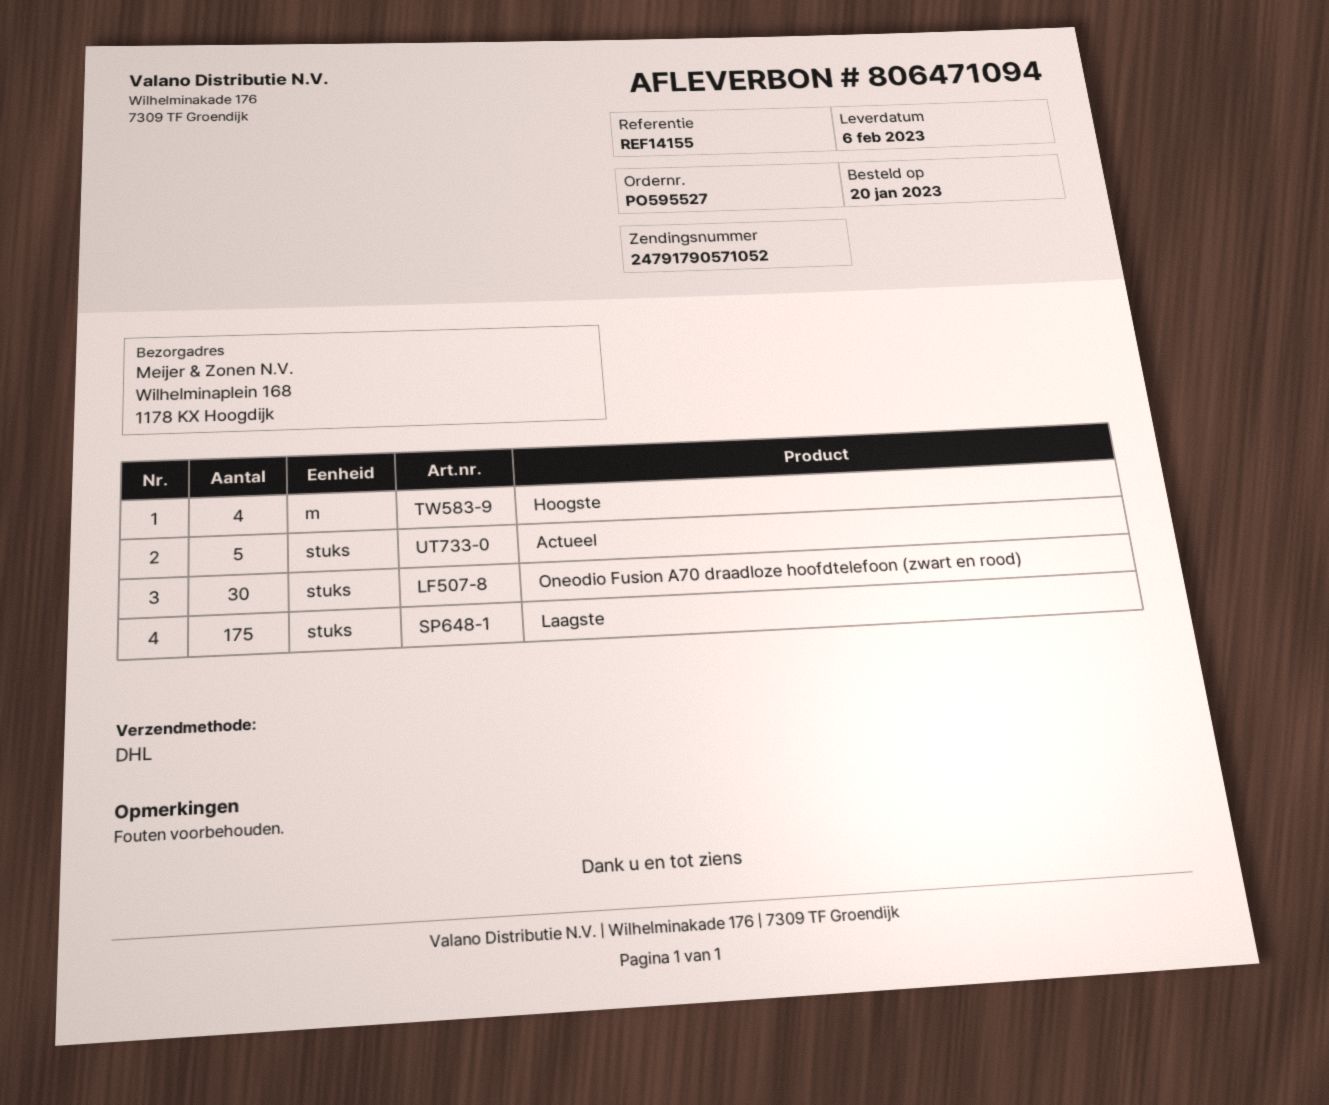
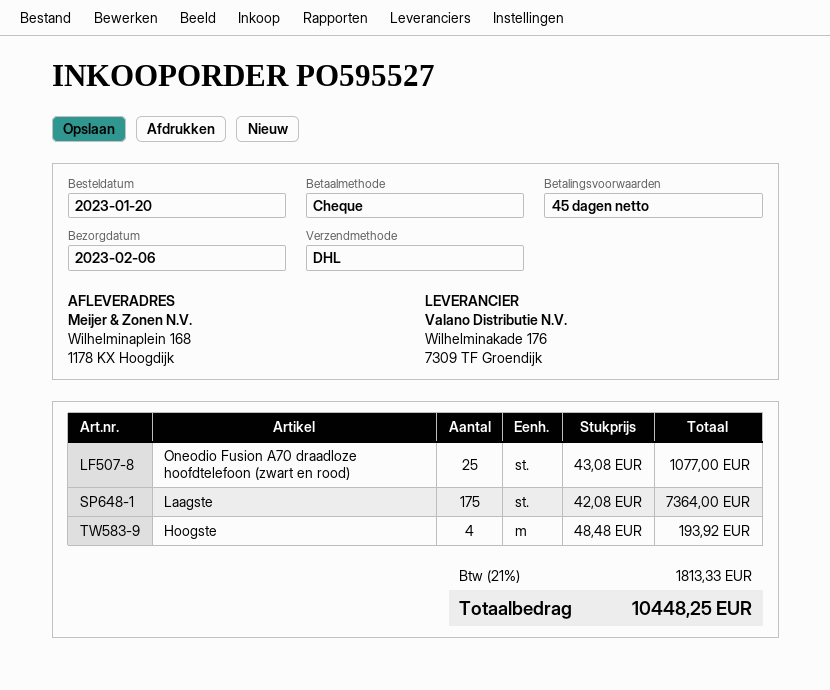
Actueel: 5 -> none
Oneodio Fusion A70 draadloze hoofdtelefoon (zwart en rood): 30 -> 25

